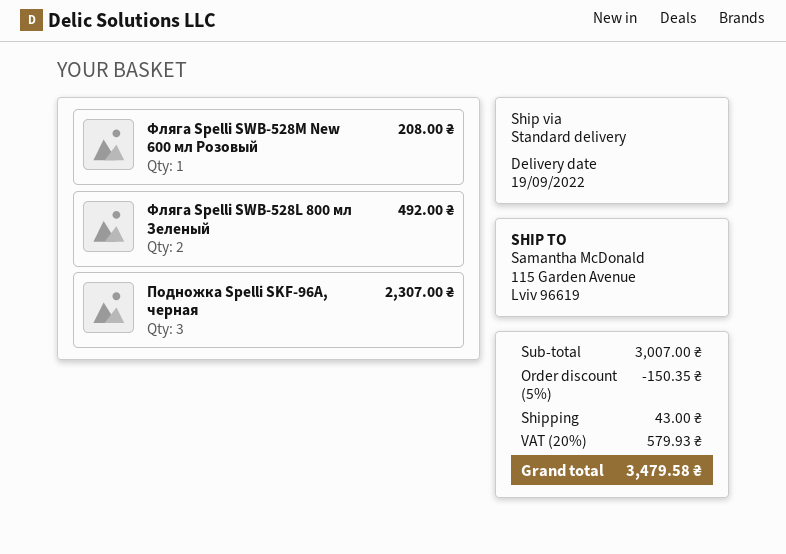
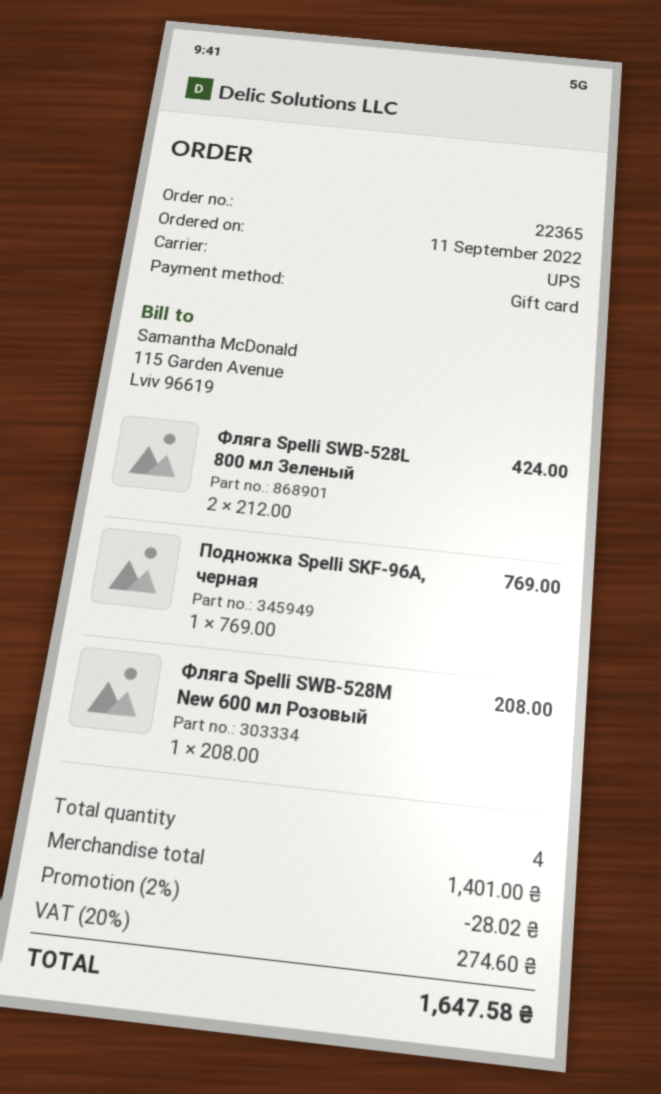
shipping method: standard -> UPS
Фляга Spelli SWB-528L 800 мл Зеленый: 2 for 492.00 -> 2 for 424.00
Подножка Spelli SKF-96A, черная: 3 for 2307.00 -> 1 for 769.00
subtotal: 3007.00 -> 1401.00
discount: 5% = 150.35 -> 2% = 28.02
shipping: 43.00 -> none
tax: 20% = 579.93 -> 20% = 274.60
total: 3479.58 -> 1647.58

